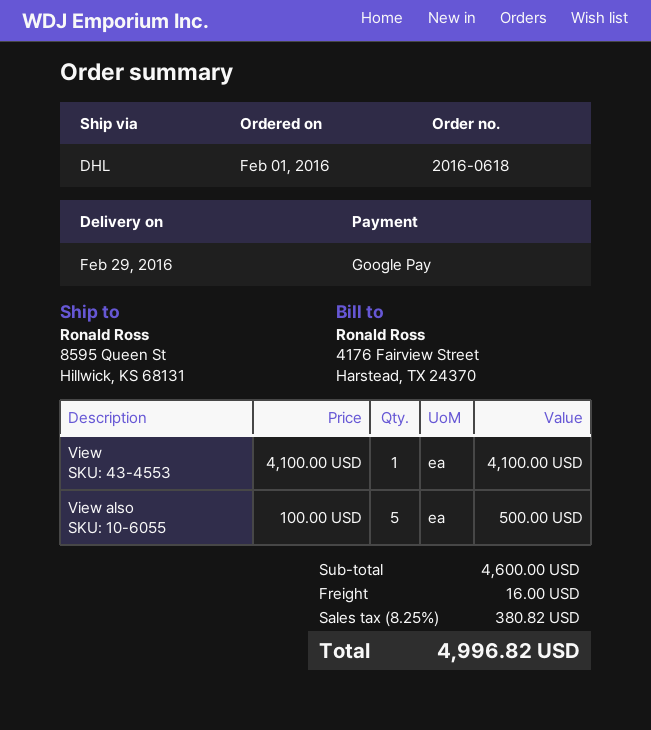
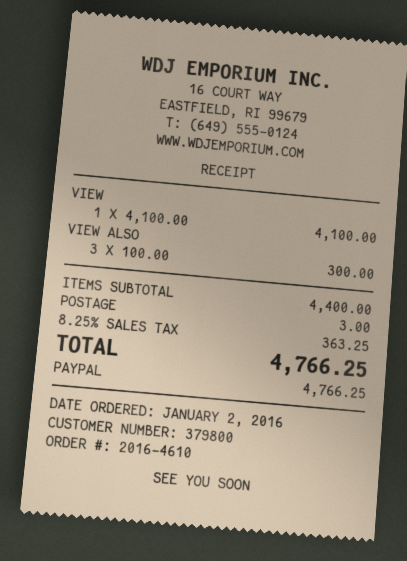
order number: 2016-0618 -> 2016-4610
order date: 2016-02-01 -> 2016-01-02
payment method: Google Pay -> PayPal
View also: 5 x 100.00 = 500.00 -> 3 x 100.00 = 300.00
subtotal: 4600.00 -> 4400.00
shipping: 16.00 -> 3.00
tax: 8.25% = 380.82 -> 8.25% = 363.25
total: 4996.82 -> 4766.25

